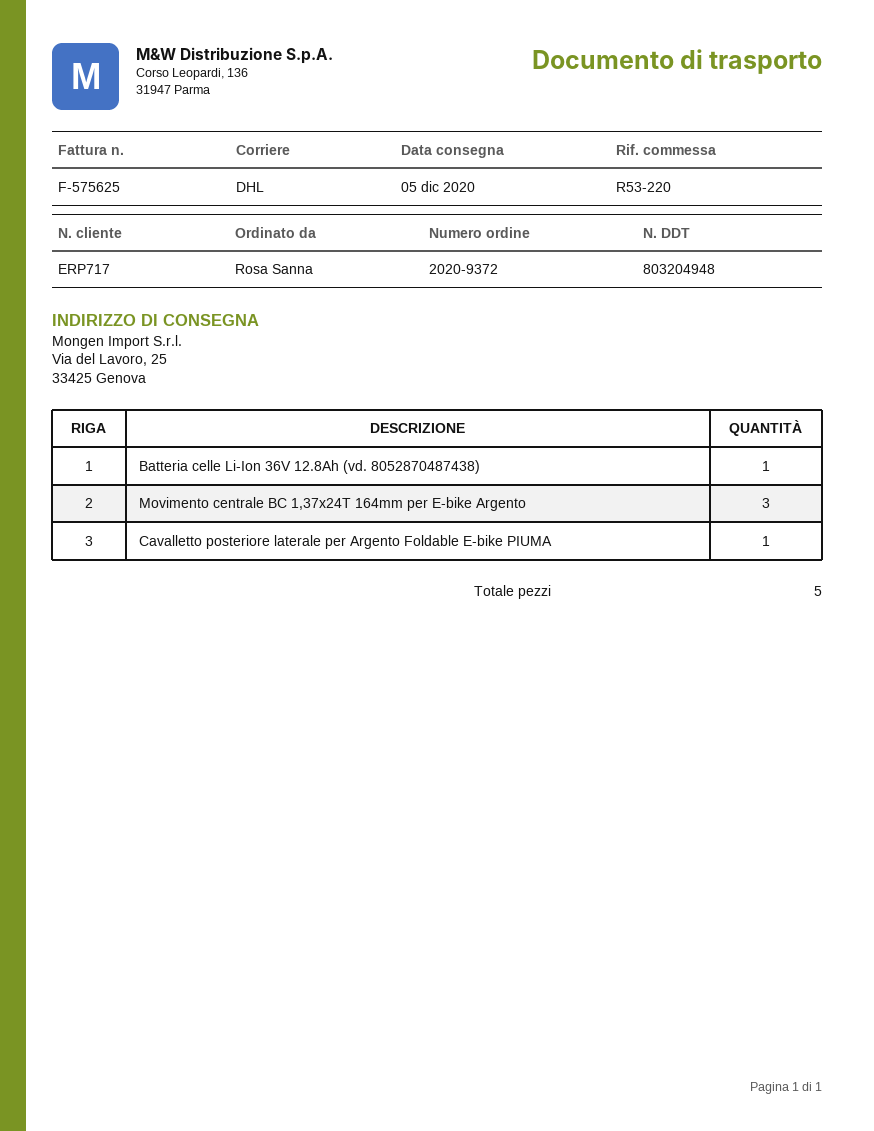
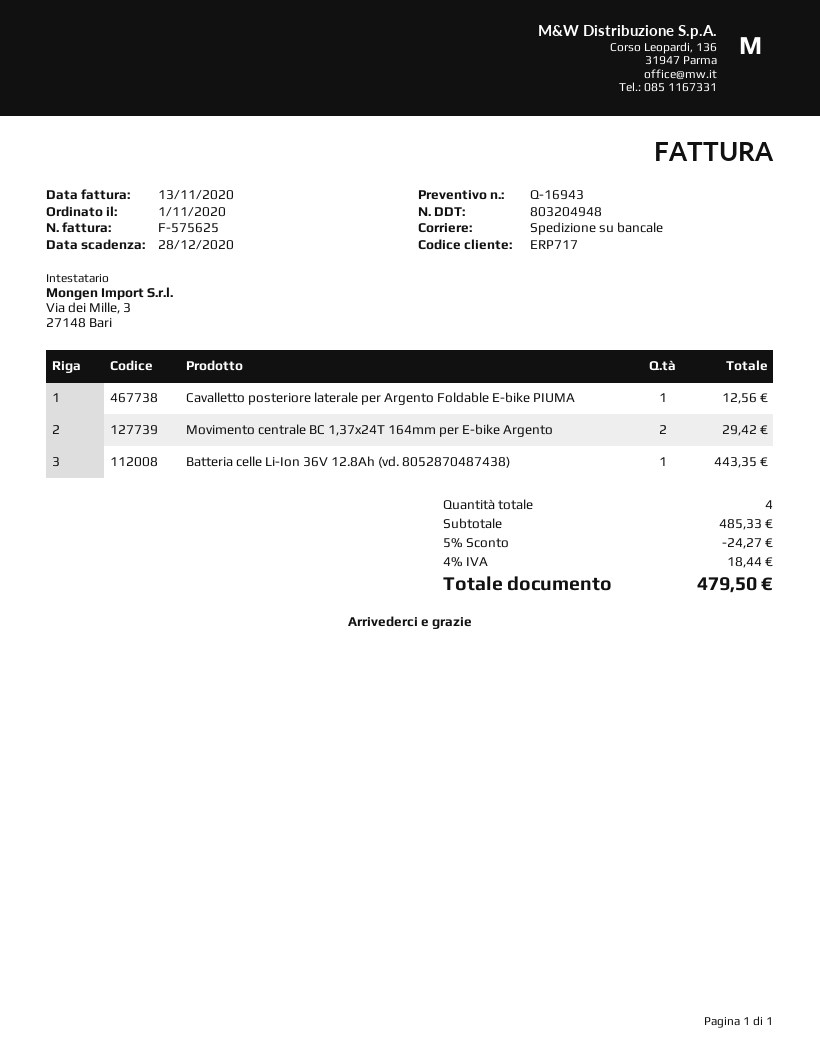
shipping method: DHL -> pallet freight
Movimento centrale BC 1,37x24T 164mm per E-bike Argento: 3 -> 2
total quantity: 5 -> 4

